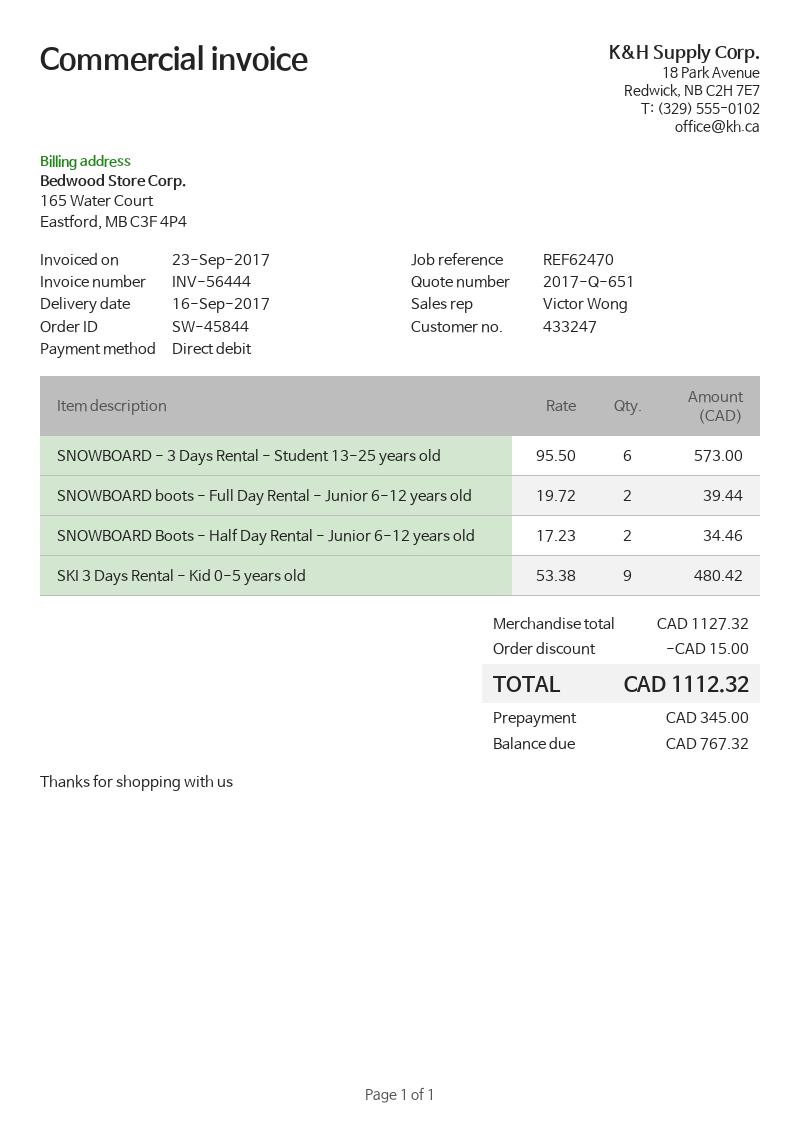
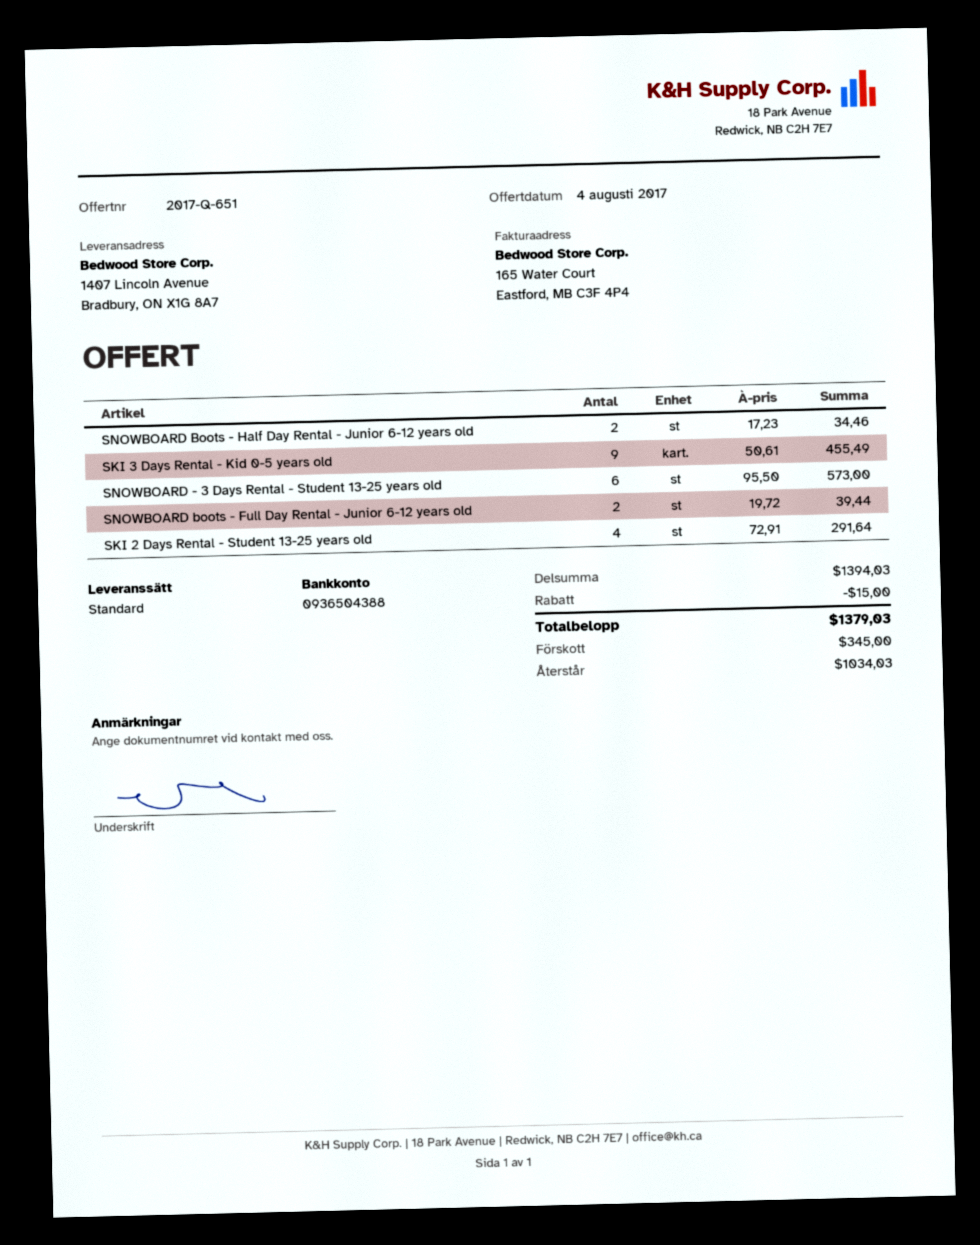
SKI 3 Days Rental - Kid 0-5 years old: 9 x 53.38 = 480.42 -> 9 x 50.61 = 455.49
SKI 2 Days Rental - Student 13-25 years old: none -> 4 x 72.91 = 291.64
subtotal: 1127.32 -> 1394.03
total: 1112.32 -> 1379.03
balance: 767.32 -> 1034.03

